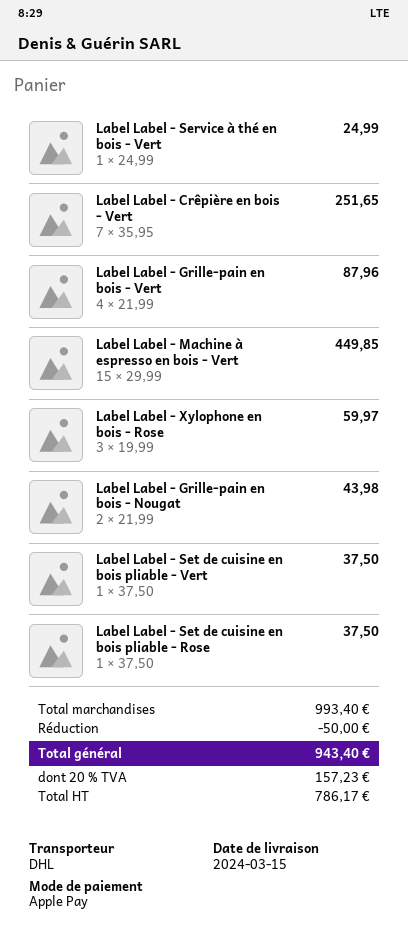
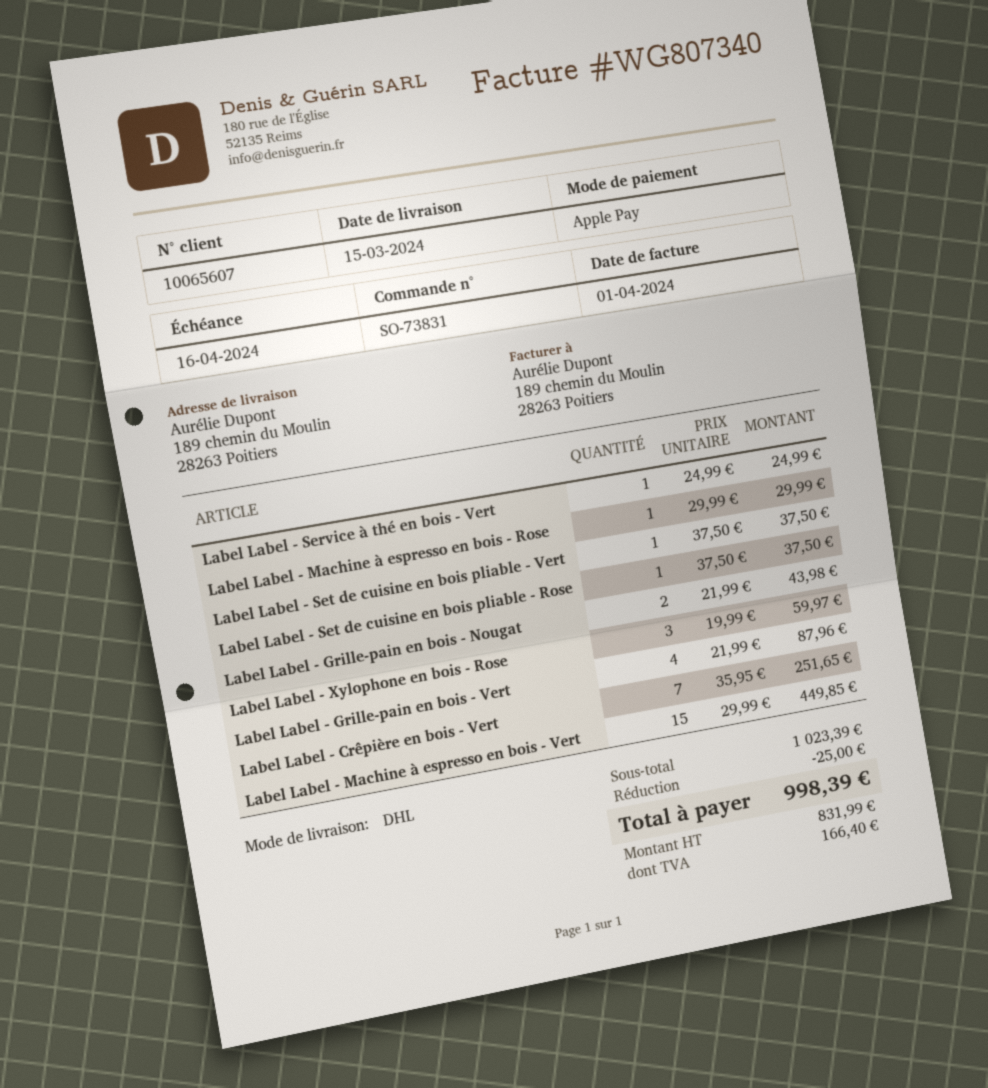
Label Label - Machine à espresso en bois - Rose: none -> 1 x 29.99 = 29.99
subtotal: 993.40 -> 1023.39
discount: 50.00 -> 25.00
net: 786.17 -> 831.99
tax: 157.23 -> 166.40
total: 943.40 -> 998.39

